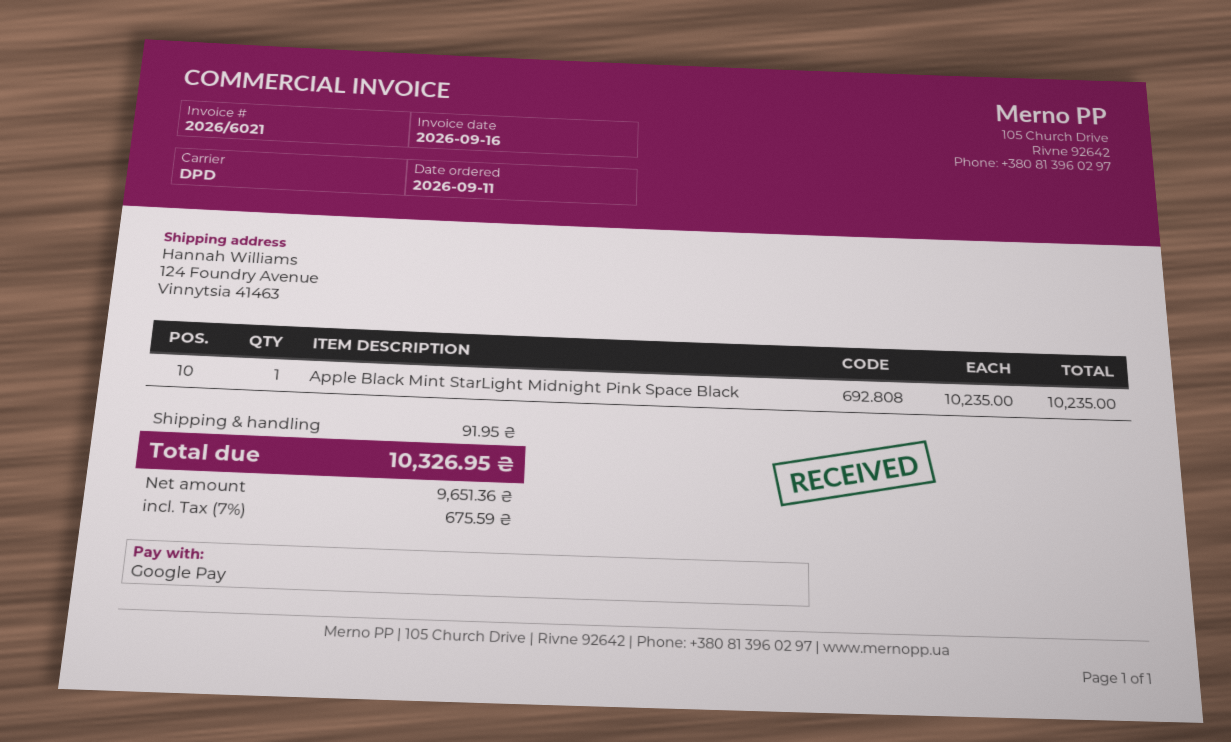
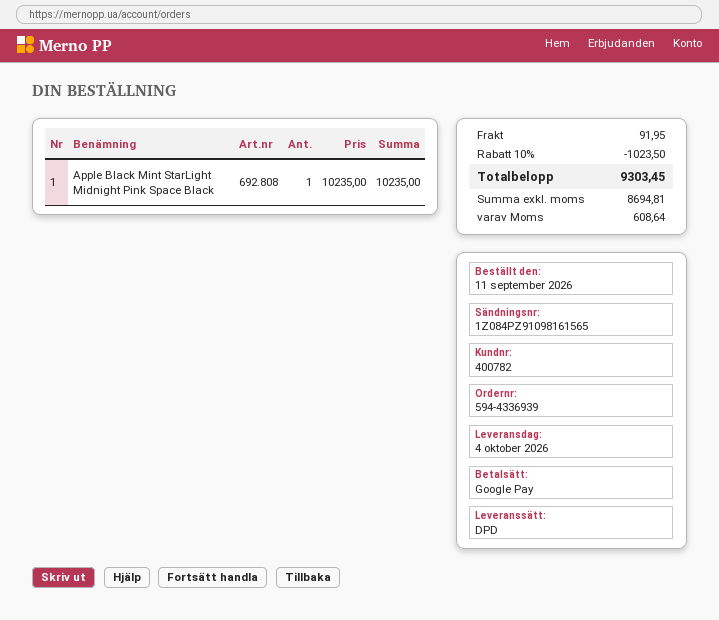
discount: none -> 10% = 1023.50
net: 9651.36 -> 8694.81
tax: 675.59 -> 608.64
total: 10326.95 -> 9303.45

